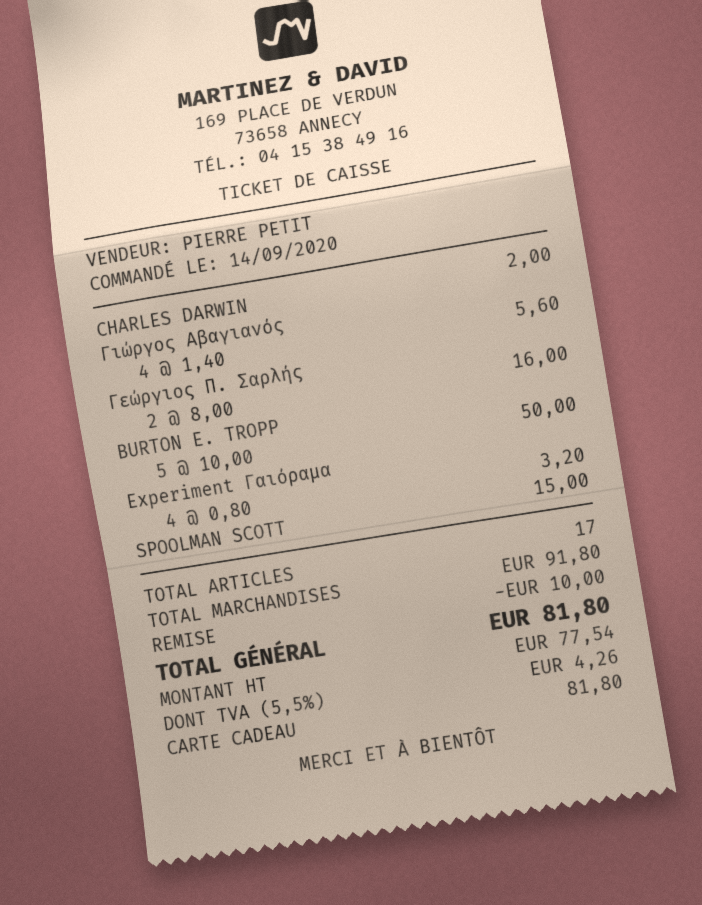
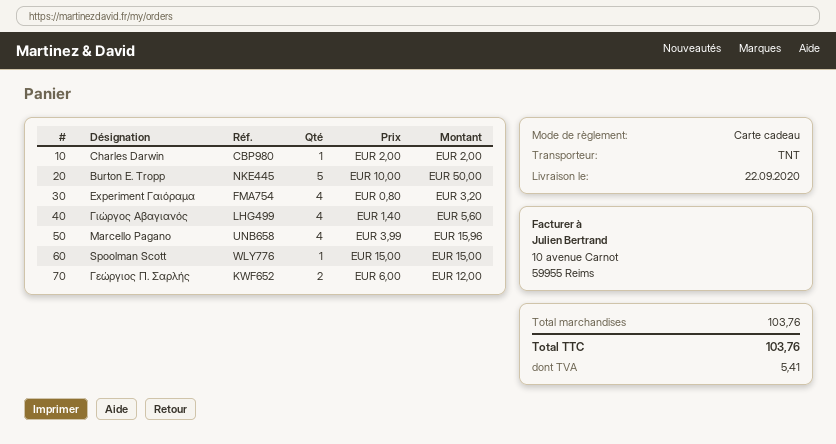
Γεώργιος Π. Σαρλής: 2 x 8.00 = 16.00 -> 2 x 6.00 = 12.00
Marcello Pagano: none -> 4 x 3.99 = 15.96
subtotal: 91.80 -> 103.76
discount: 10.00 -> none
tax: 4.26 -> 5.41
total: 81.80 -> 103.76

